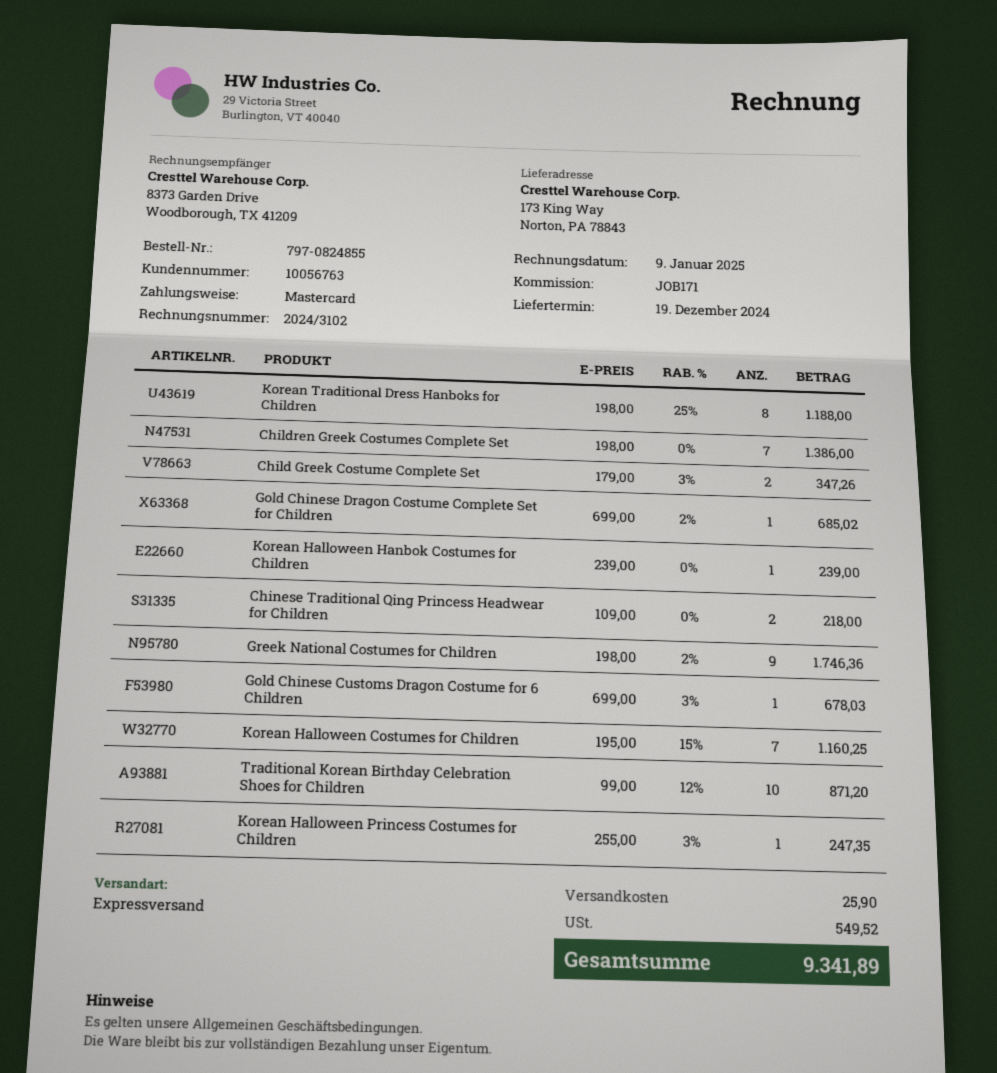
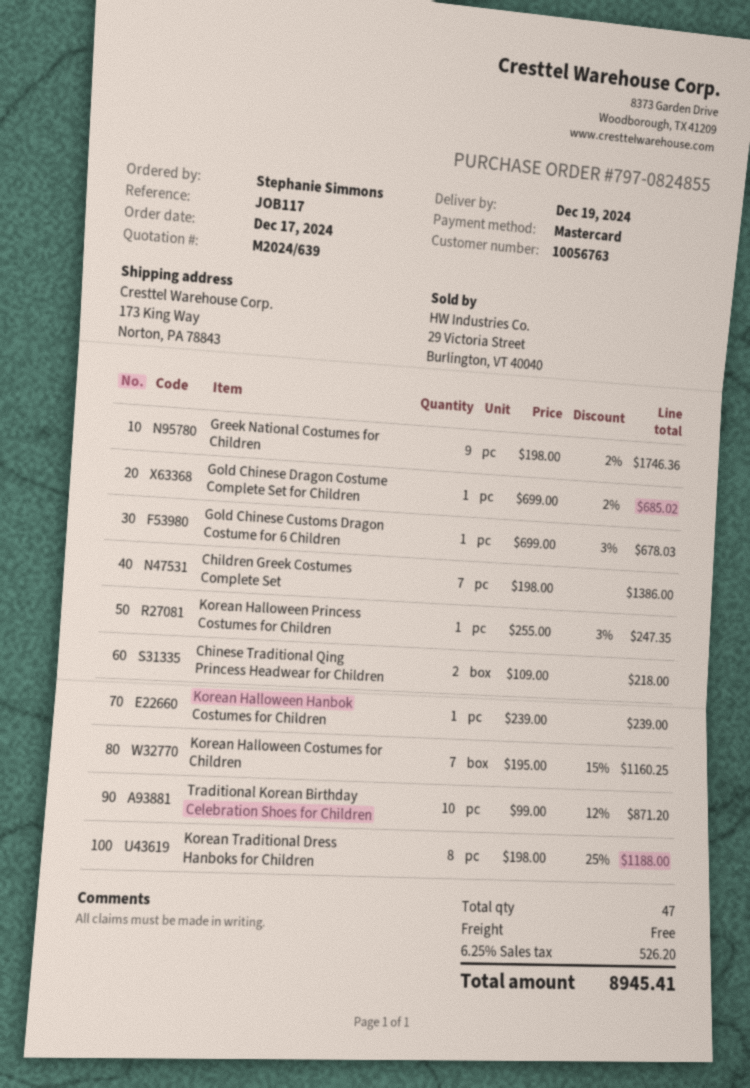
reference: JOB171 -> JOB117
Child Greek Costume Complete Set: 2 x 179.00 - 3% = 347.26 -> none
shipping: 25.90 -> 0.00
tax: 549.52 -> 526.20
total: 9341.89 -> 8945.41

